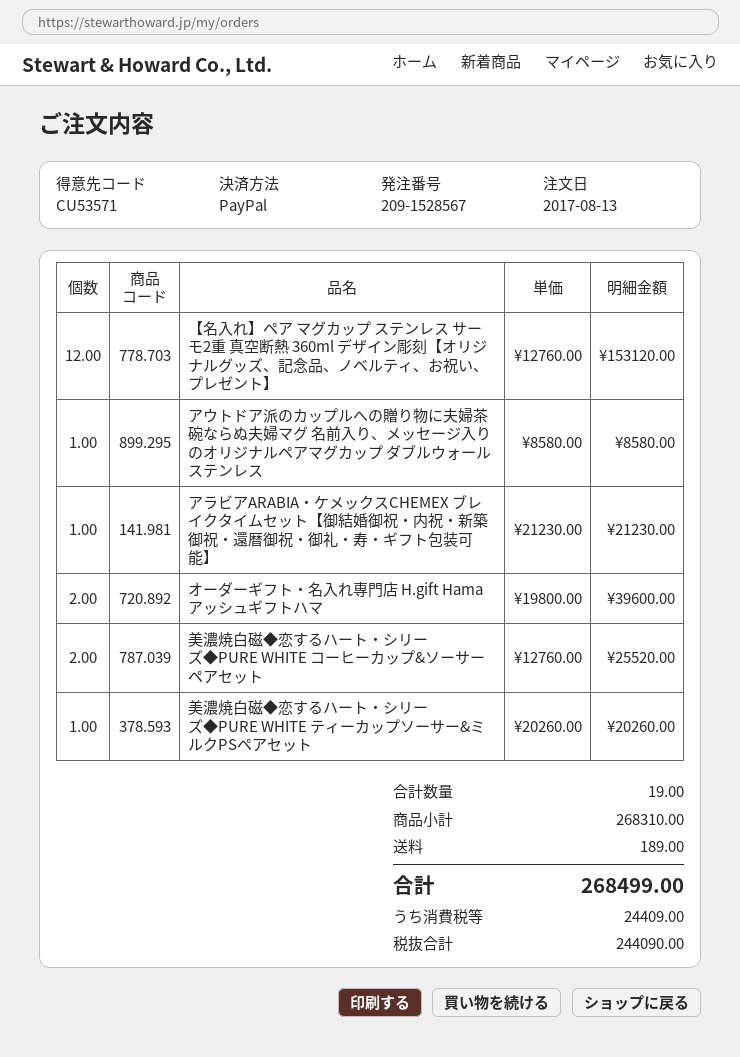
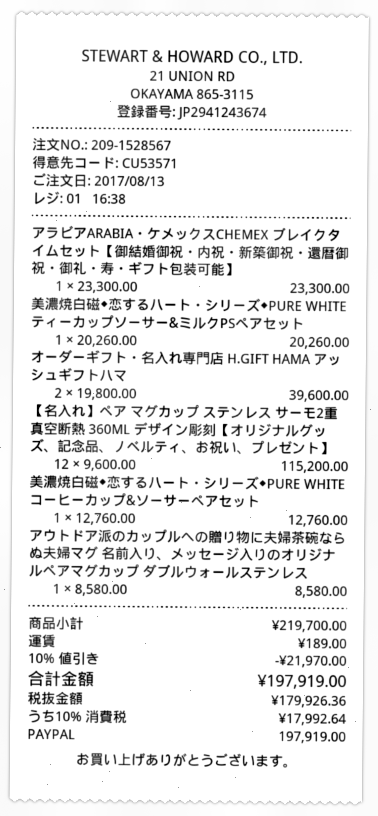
【名入れ】ペア マグカップ ステンレス サーモ2重 真空断熱 360ml デザイン彫刻【オリジナルグッズ、記念品、ノベルティ、お祝い、プレゼント】: 12 x 12760.00 = 153120.00 -> 12 x 9600.00 = 115200.00
アラビアARABIA・ケメックスCHEMEX ブレイクタイムセット【御結婚御祝・内祝・新築御祝・還暦御祝・御礼・寿・ギフト包装可能】: 1 x 21230.00 = 21230.00 -> 1 x 23300.00 = 23300.00
美濃焼白磁◆恋するハート・シリーズ◆PURE WHITE コーヒーカップ&ソーサーペアセット: 2 x 12760.00 = 25520.00 -> 1 x 12760.00 = 12760.00
subtotal: 268310.00 -> 219700.00
discount: none -> 10% = 21970.00
net: 244090.00 -> 179926.36
tax: 24409.00 -> 17992.64
total: 268499.00 -> 197919.00

